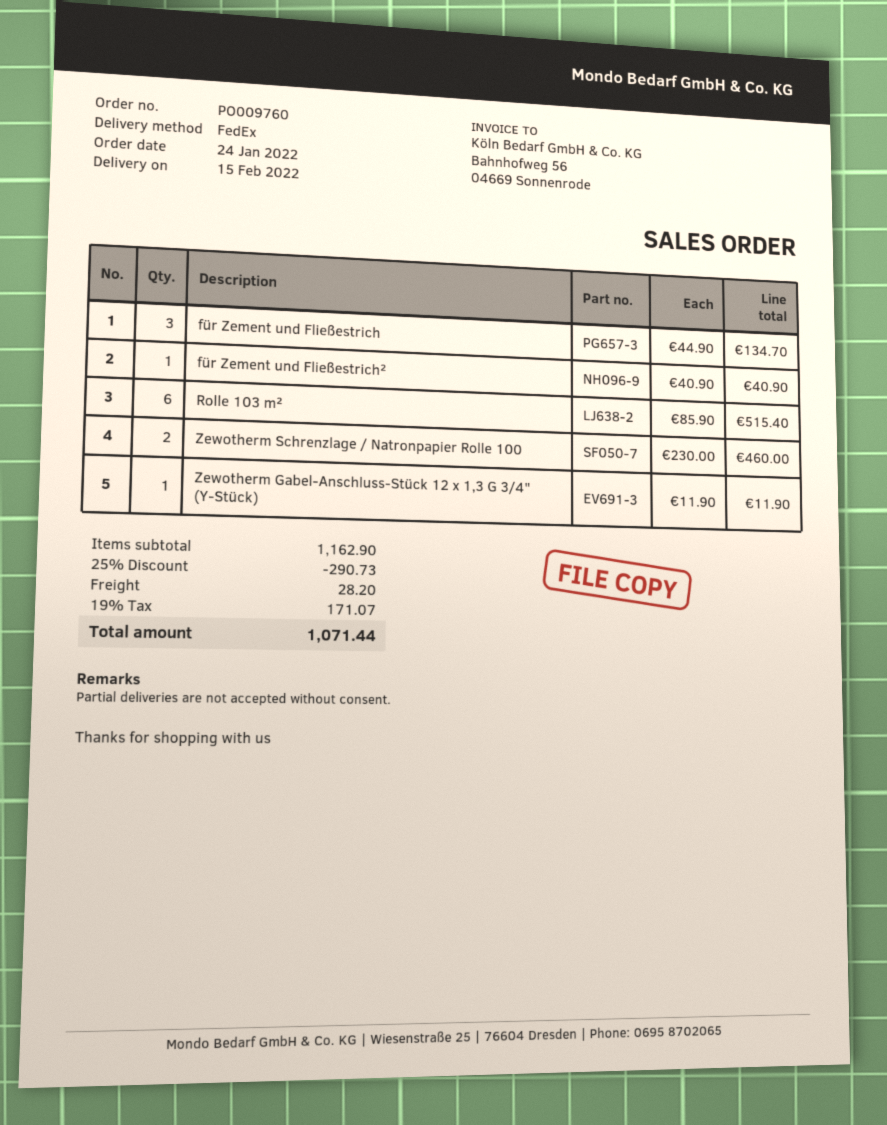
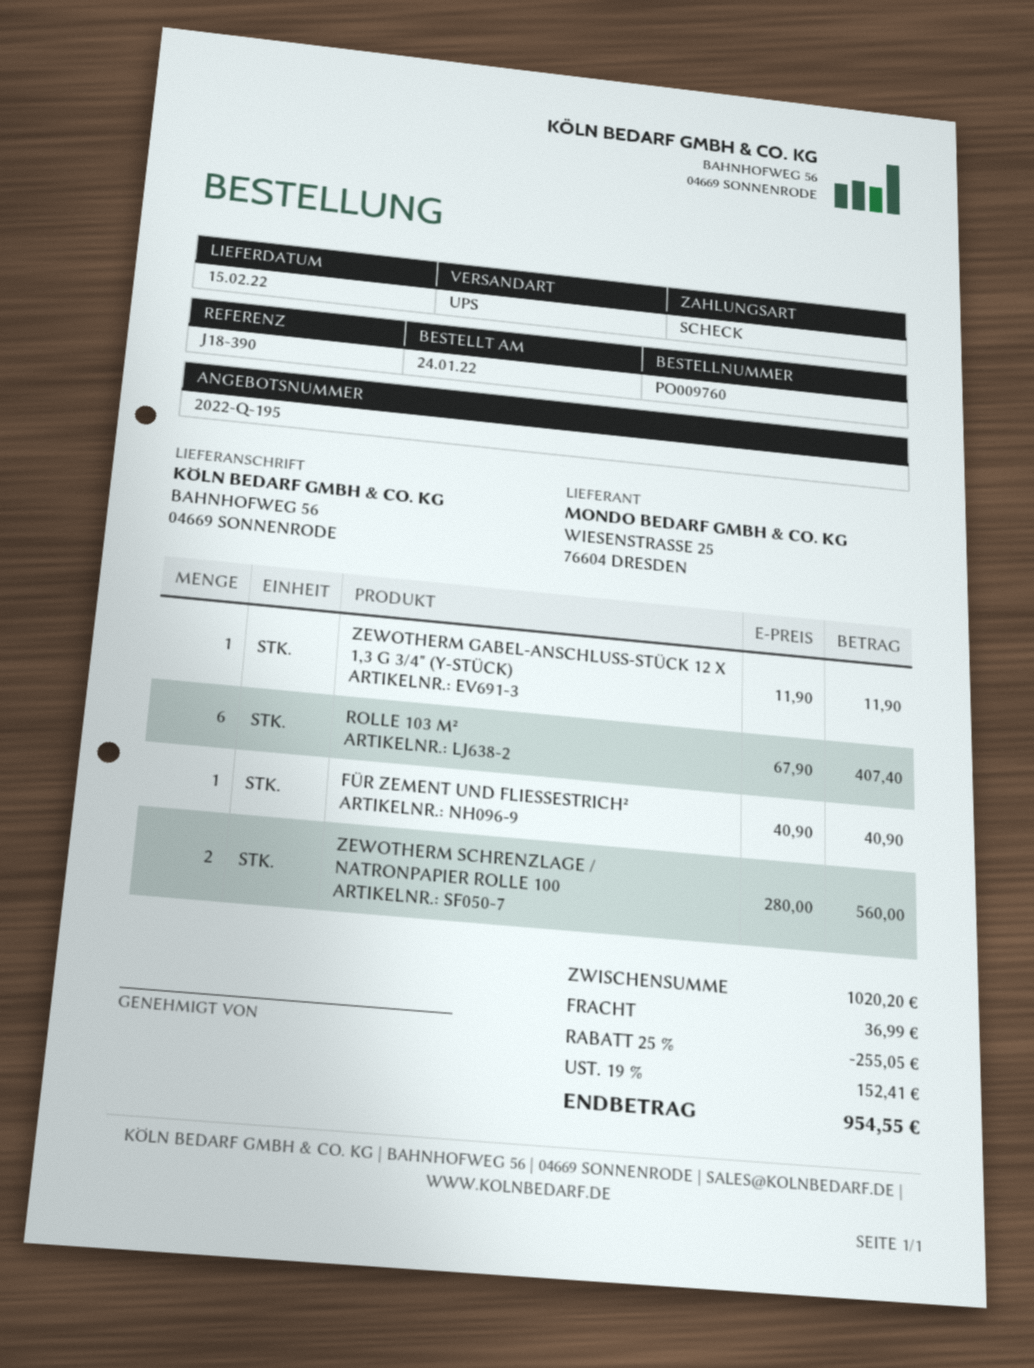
shipping method: FedEx -> UPS
für Zement und Fließestrich: 3 x 44.90 = 134.70 -> none
Rolle 103 m²: 6 x 85.90 = 515.40 -> 6 x 67.90 = 407.40
Zewotherm Schrenzlage / Natronpapier Rolle 100: 2 x 230.00 = 460.00 -> 2 x 280.00 = 560.00
subtotal: 1162.90 -> 1020.20
discount: 25% = 290.73 -> 25% = 255.05
shipping: 28.20 -> 36.99
tax: 19% = 171.07 -> 19% = 152.41
total: 1071.44 -> 954.55

